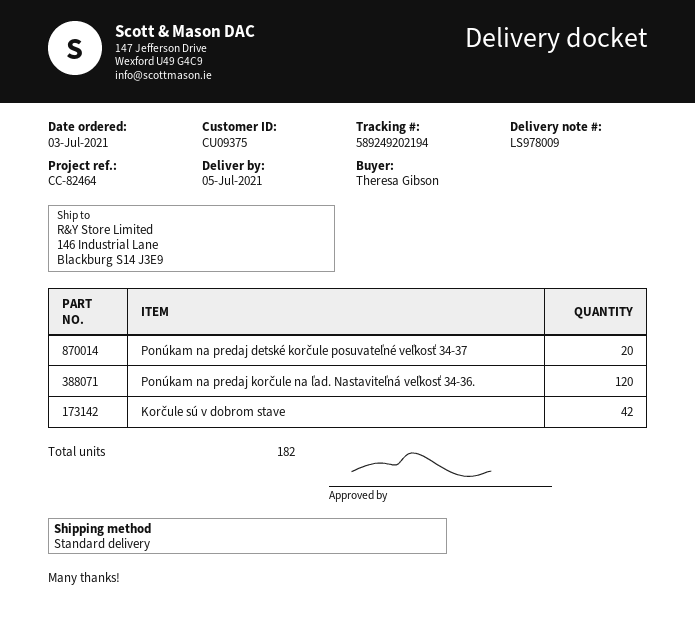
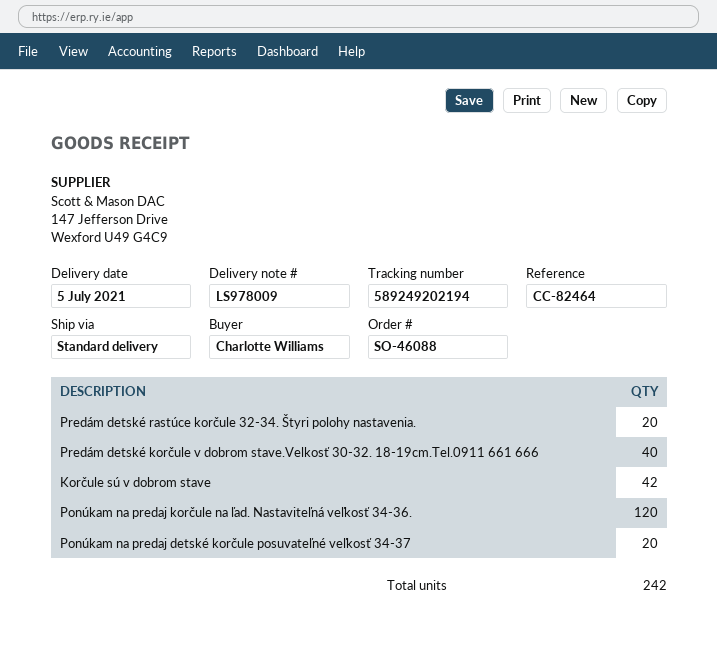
ordered by: Theresa Gibson -> Charlotte Williams
Predám detské rastúce korčule 32-34. Štyri polohy nastavenia.: none -> 20
Predám detské korčule v dobrom stave.Velkosť 30-32. 18-19cm.Tel.0911 661 666: none -> 40
total quantity: 182 -> 242

